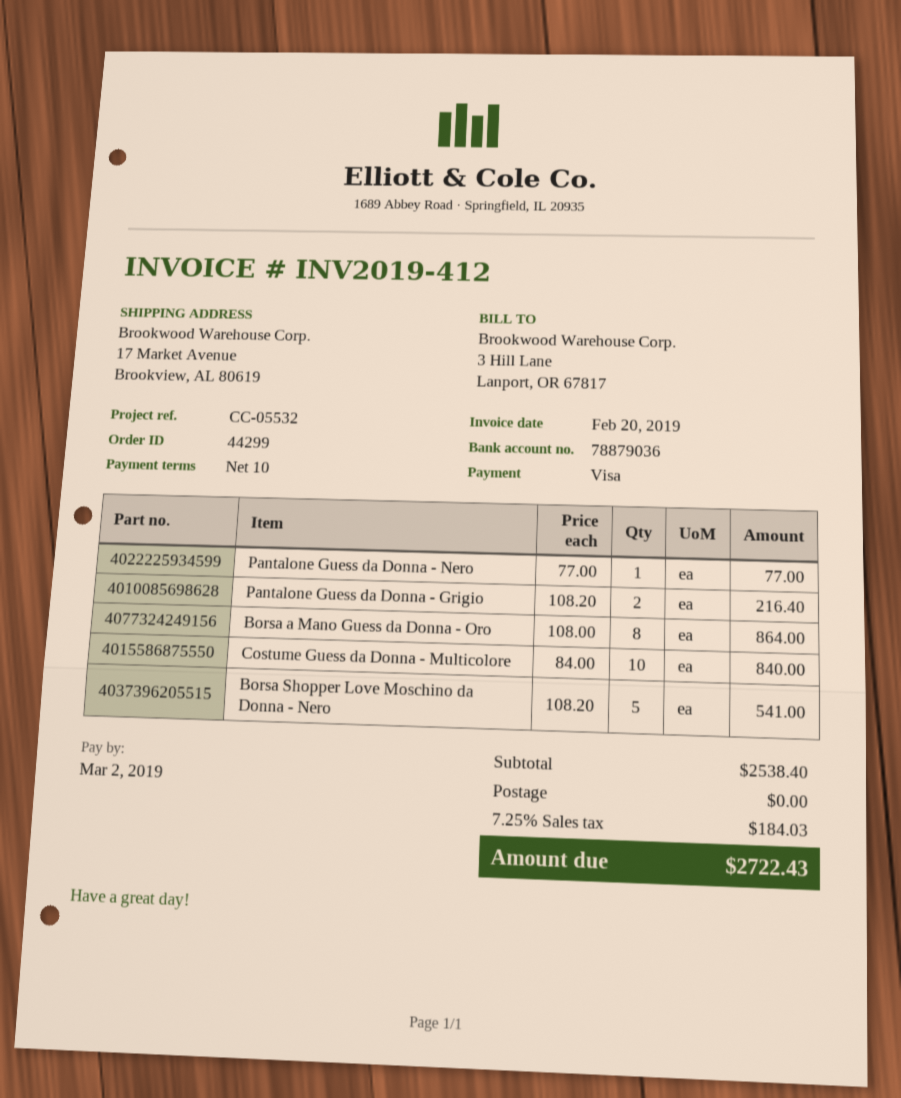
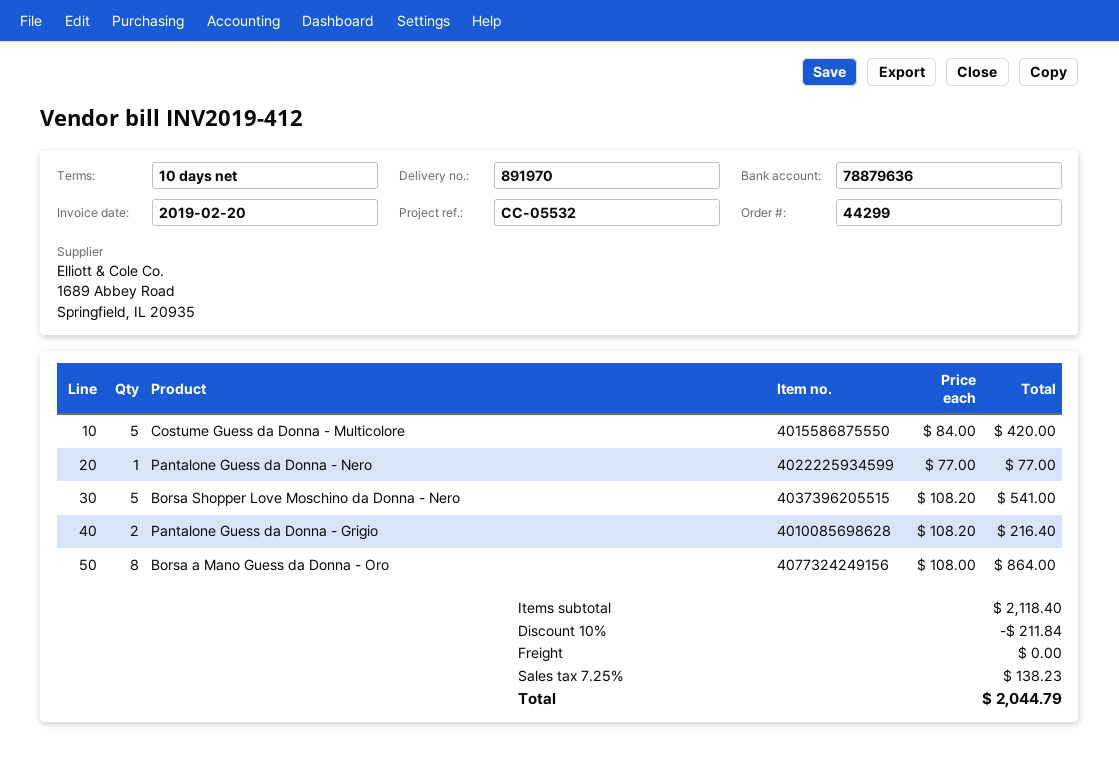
bank account: 78879036 -> 78879636
Costume Guess da Donna - Multicolore: 10 x 84.00 = 840.00 -> 5 x 84.00 = 420.00
subtotal: 2538.40 -> 2118.40
discount: none -> 10% = 211.84
tax: 7.25% = 184.03 -> 7.25% = 138.23
total: 2722.43 -> 2044.79

